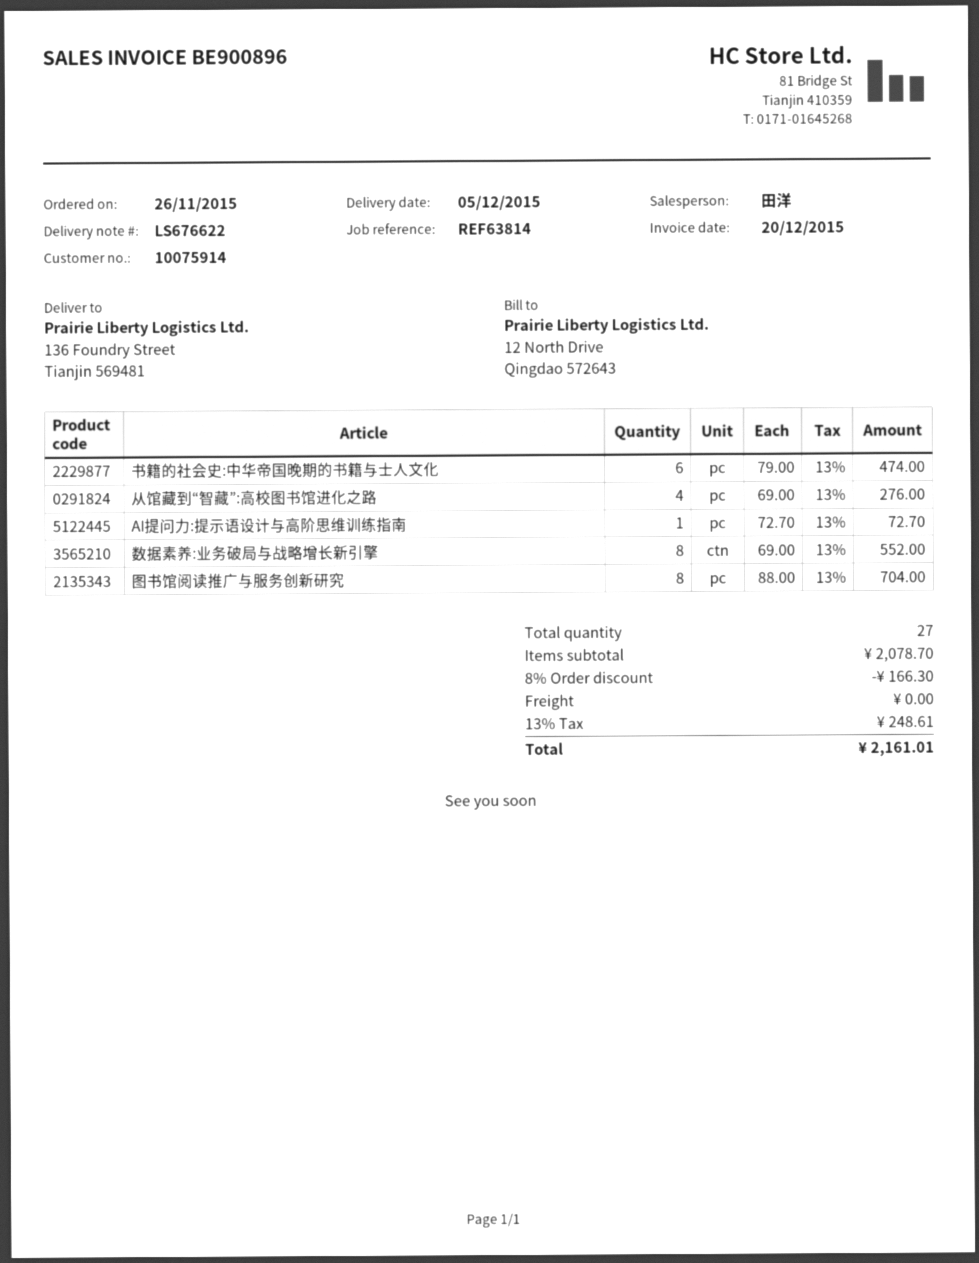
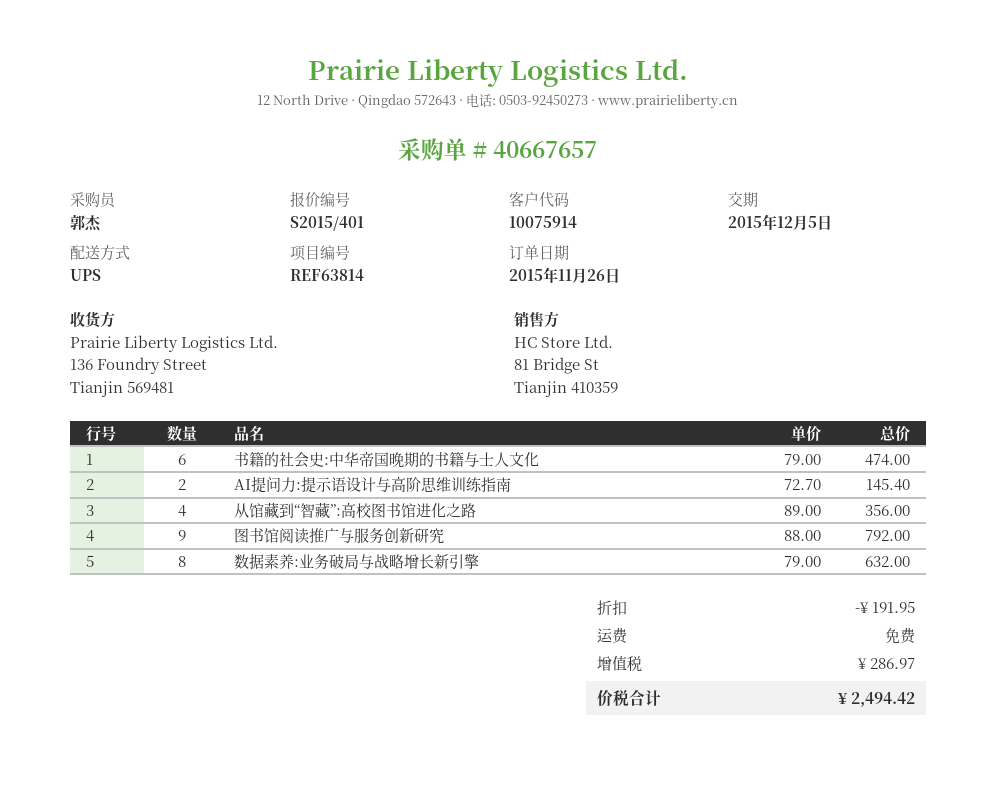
从馆藏到“智藏”:高校图书馆进化之路: 4 x 69.00 = 276.00 -> 4 x 89.00 = 356.00
AI提问力:提示语设计与高阶思维训练指南: 1 x 72.70 = 72.70 -> 2 x 72.70 = 145.40
数据素养:业务破局与战略增长新引擎: 8 x 69.00 = 552.00 -> 8 x 79.00 = 632.00
图书馆阅读推广与服务创新研究: 8 x 88.00 = 704.00 -> 9 x 88.00 = 792.00
discount: 166.30 -> 191.95
tax: 248.61 -> 286.97
total: 2161.01 -> 2494.42

